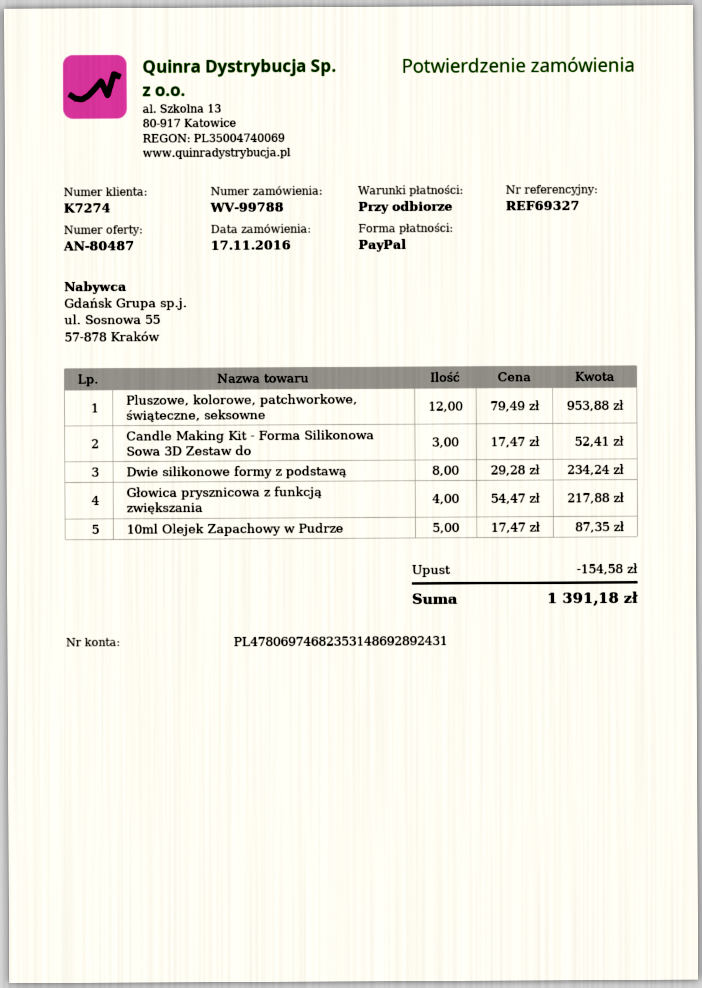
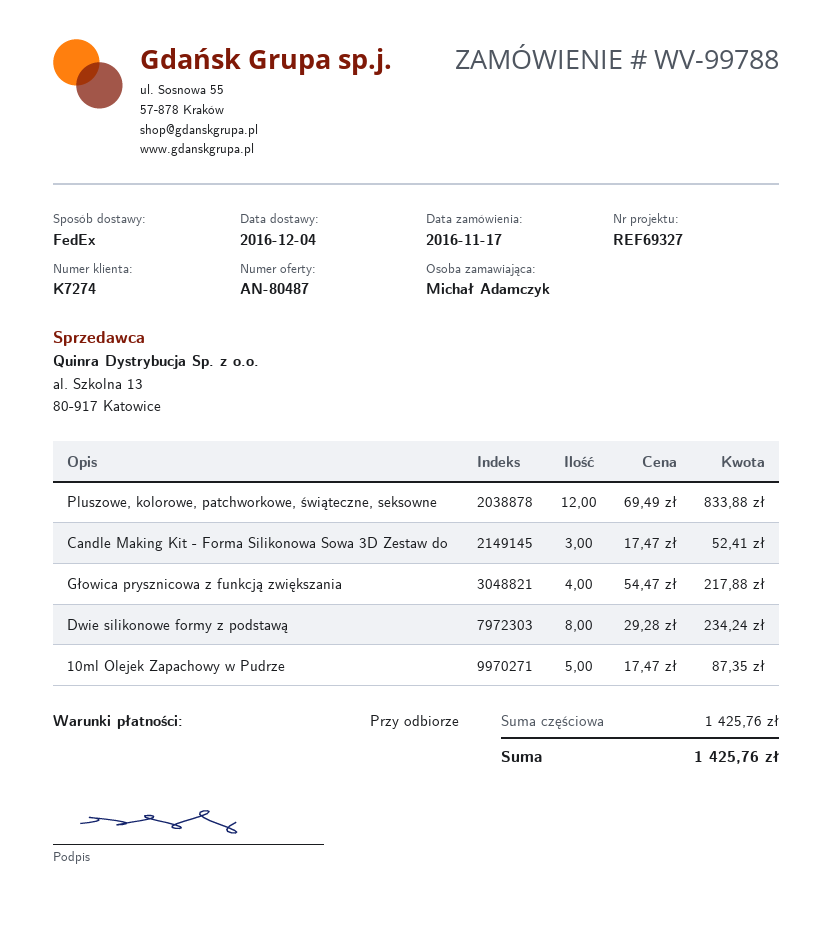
Pluszowe, kolorowe, patchworkowe, świąteczne, seksowne: 12 x 79.49 = 953.88 -> 12 x 69.49 = 833.88
discount: 154.58 -> none
total: 1391.18 -> 1425.76

